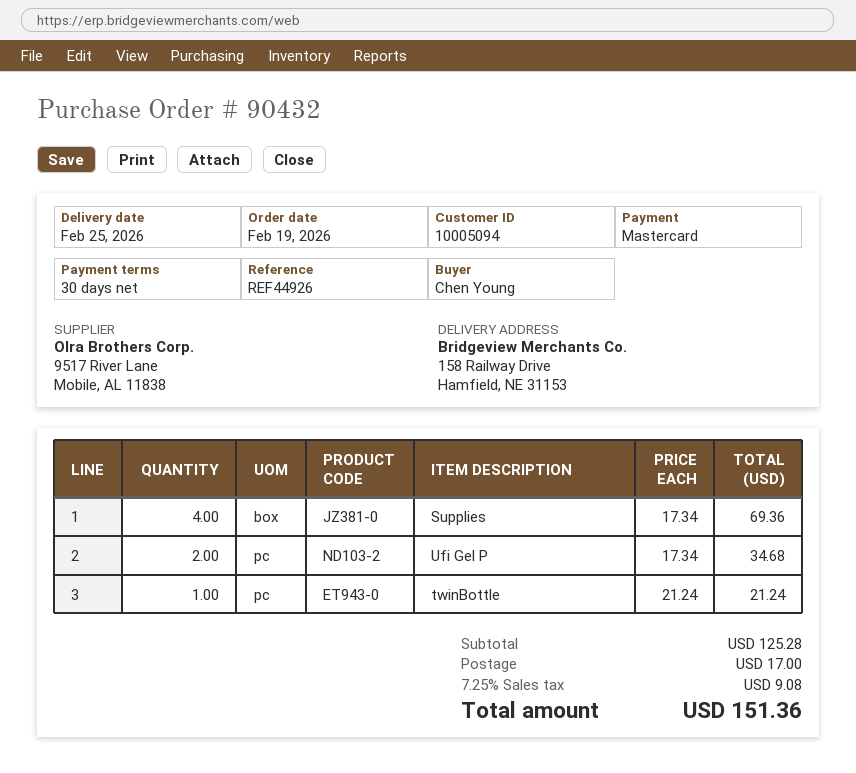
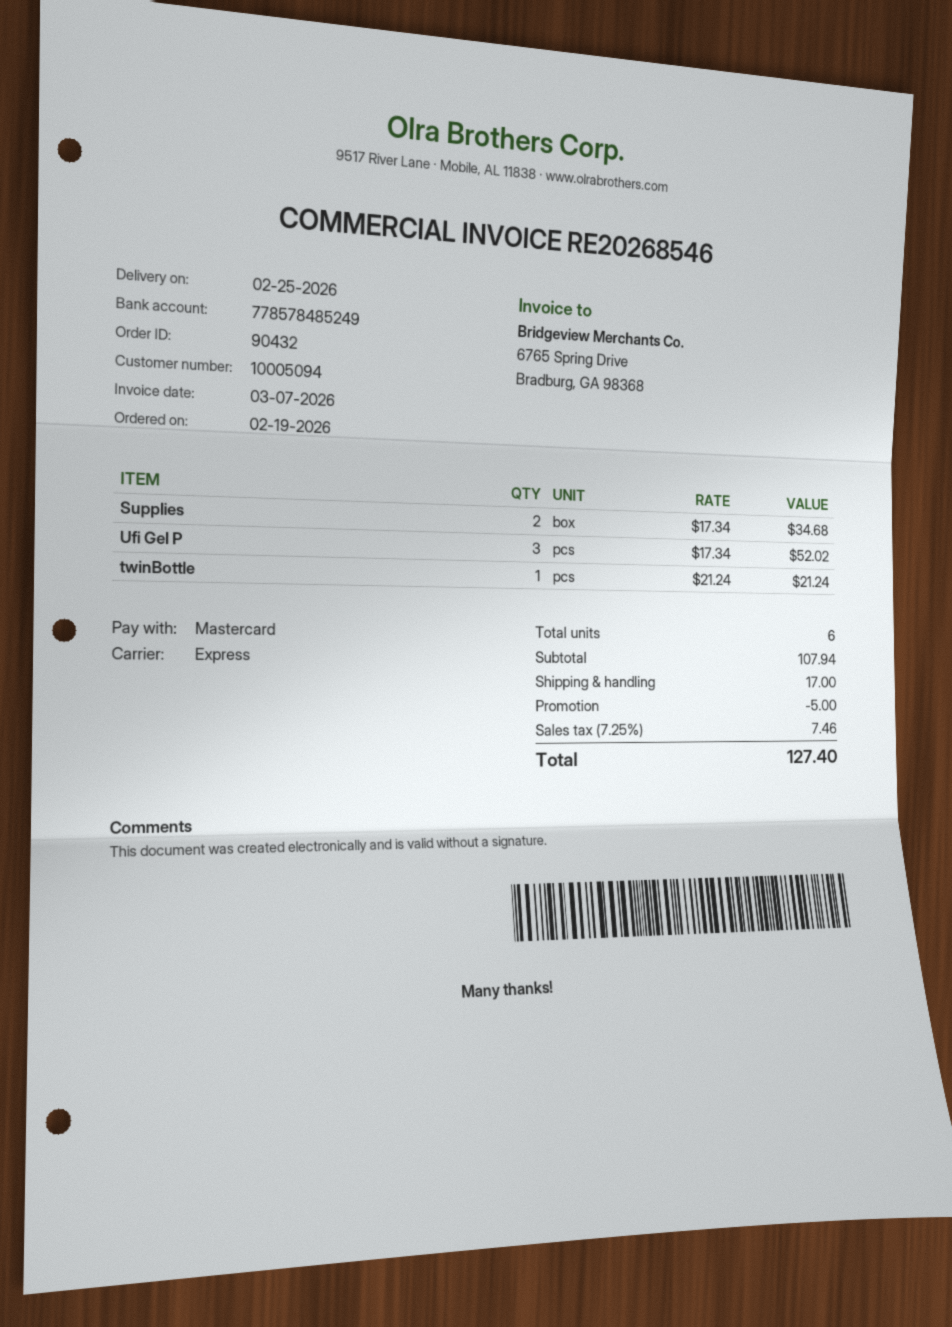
Supplies: 4 x 17.34 = 69.36 -> 2 x 17.34 = 34.68
Ufi Gel P: 2 x 17.34 = 34.68 -> 3 x 17.34 = 52.02
subtotal: 125.28 -> 107.94
discount: none -> 5.00
tax: 7.25% = 9.08 -> 7.25% = 7.46
total: 151.36 -> 127.40

